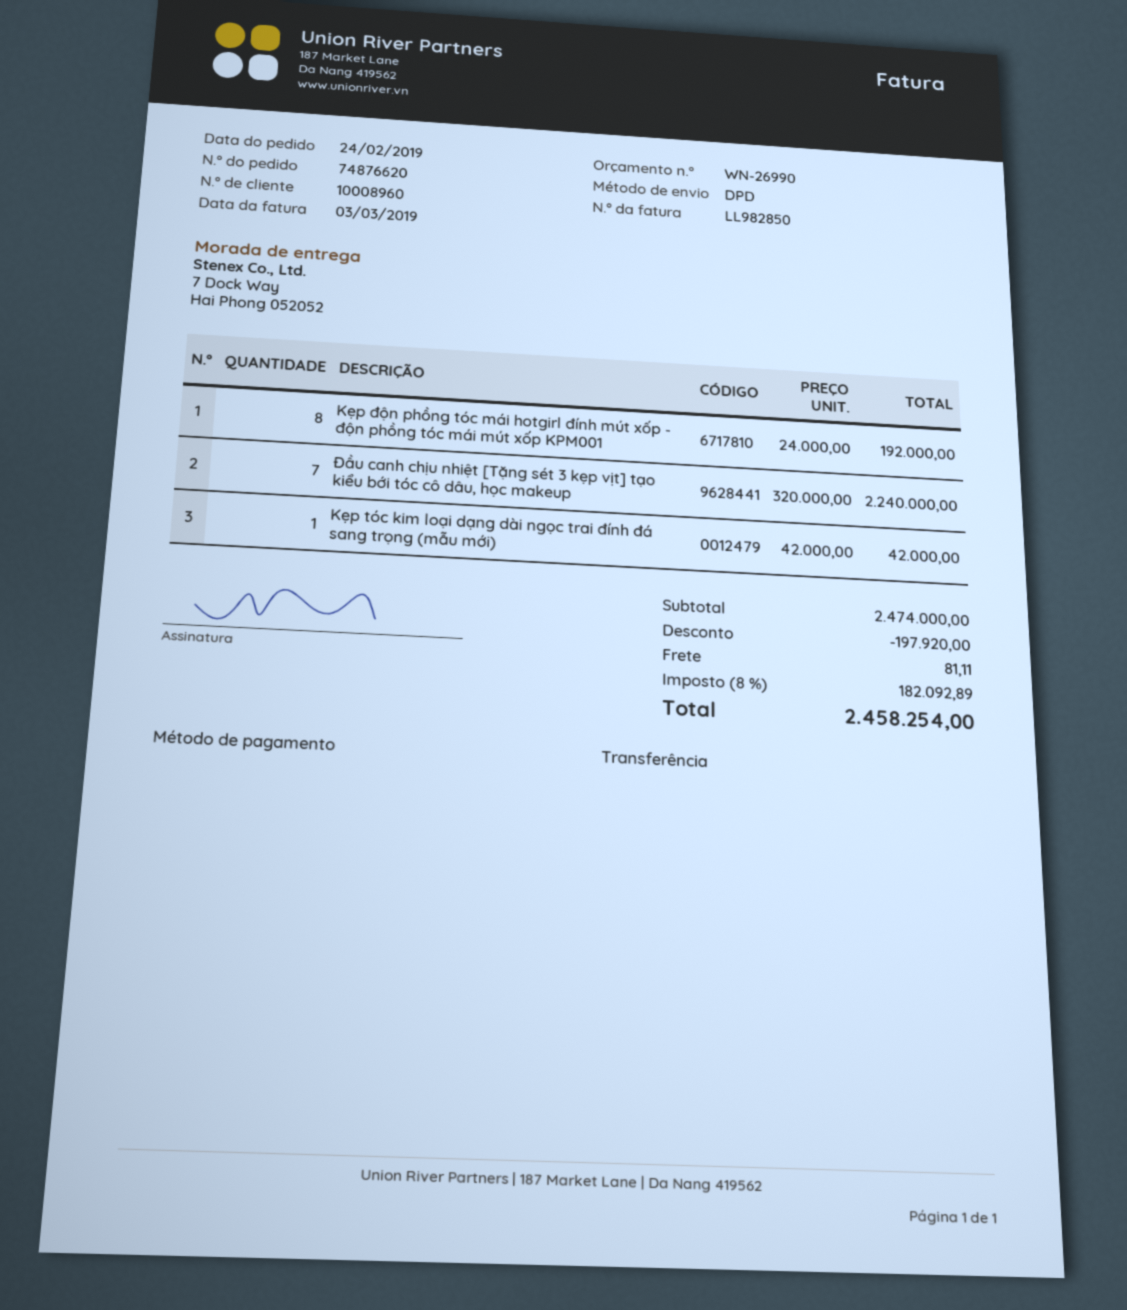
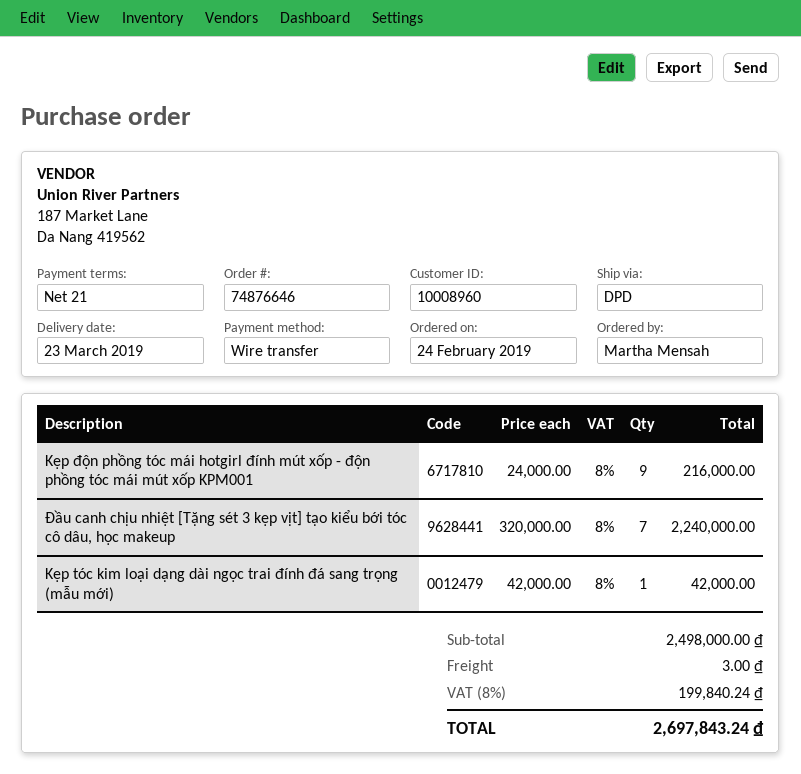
order number: 74876620 -> 74876646
Kẹp độn phồng tóc mái hotgirl đính mút xốp - độn phồng tóc mái mút xốp KPM001: 8 x 24000.00 = 192000.00 -> 9 x 24000.00 = 216000.00
subtotal: 2474000.00 -> 2498000.00
discount: 197920.00 -> none
shipping: 81.11 -> 3.00
tax: 8% = 182092.89 -> 8% = 199840.24
total: 2458254.00 -> 2697843.24

